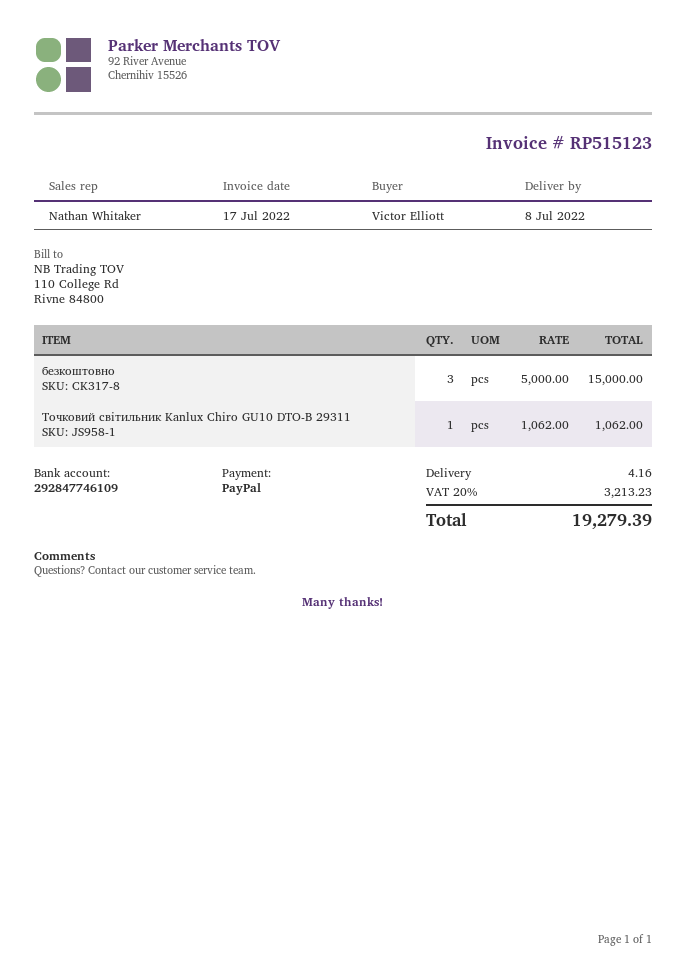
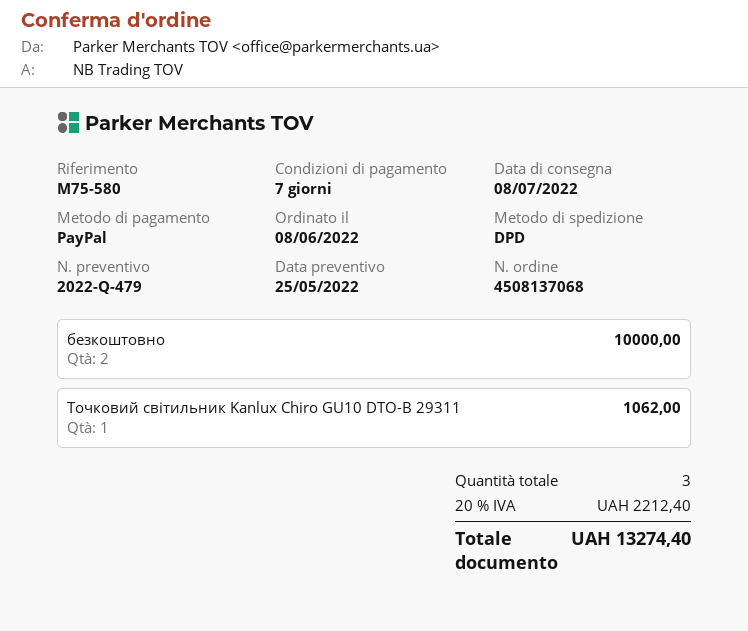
безкоштовно: 3 for 15000.00 -> 2 for 10000.00
shipping: 4.16 -> none
tax: 20% = 3213.23 -> 20% = 2212.40
total: 19279.39 -> 13274.40

